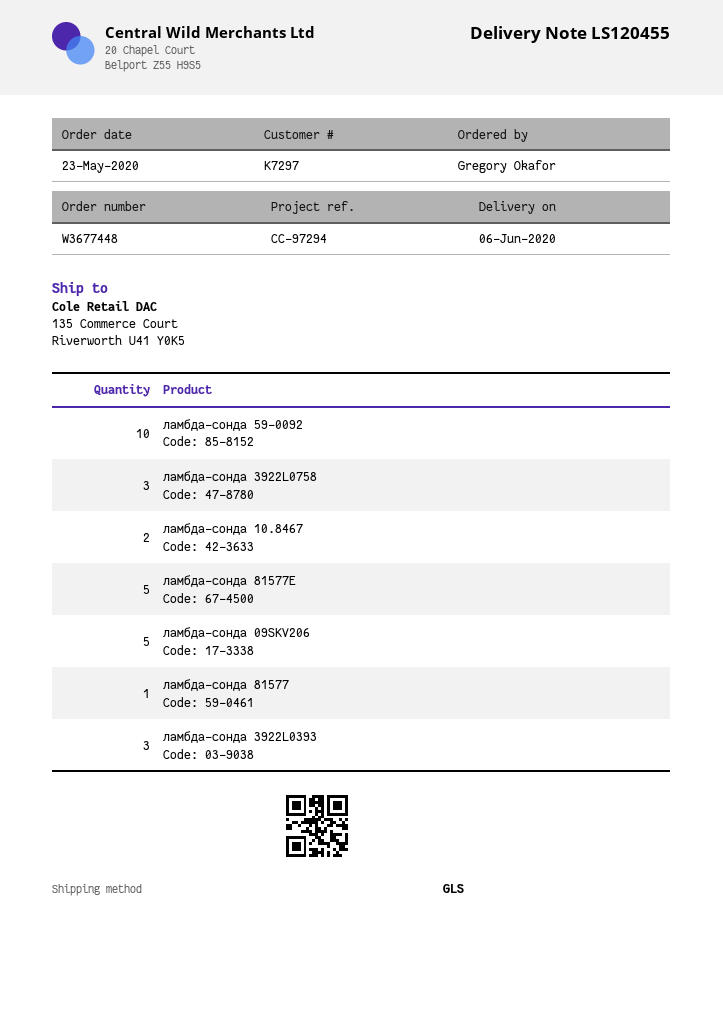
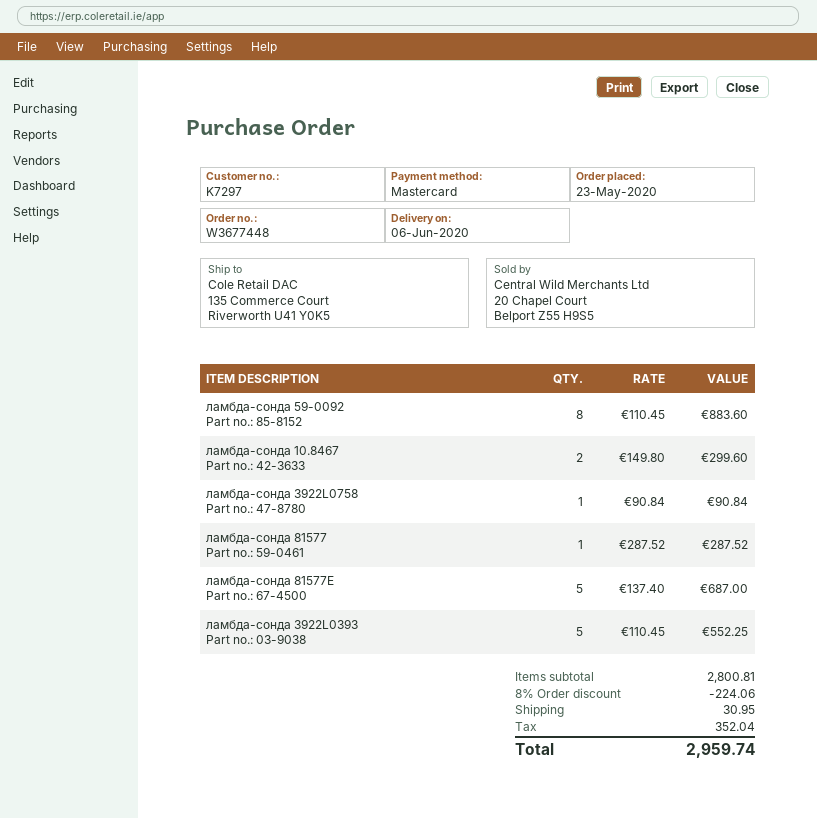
ламбда-сонда 59-0092: 10 -> 8
ламбда-сонда 3922L0758: 3 -> 1
ламбда-сонда 09SKV206: 5 -> none
ламбда-сонда 3922L0393: 3 -> 5

